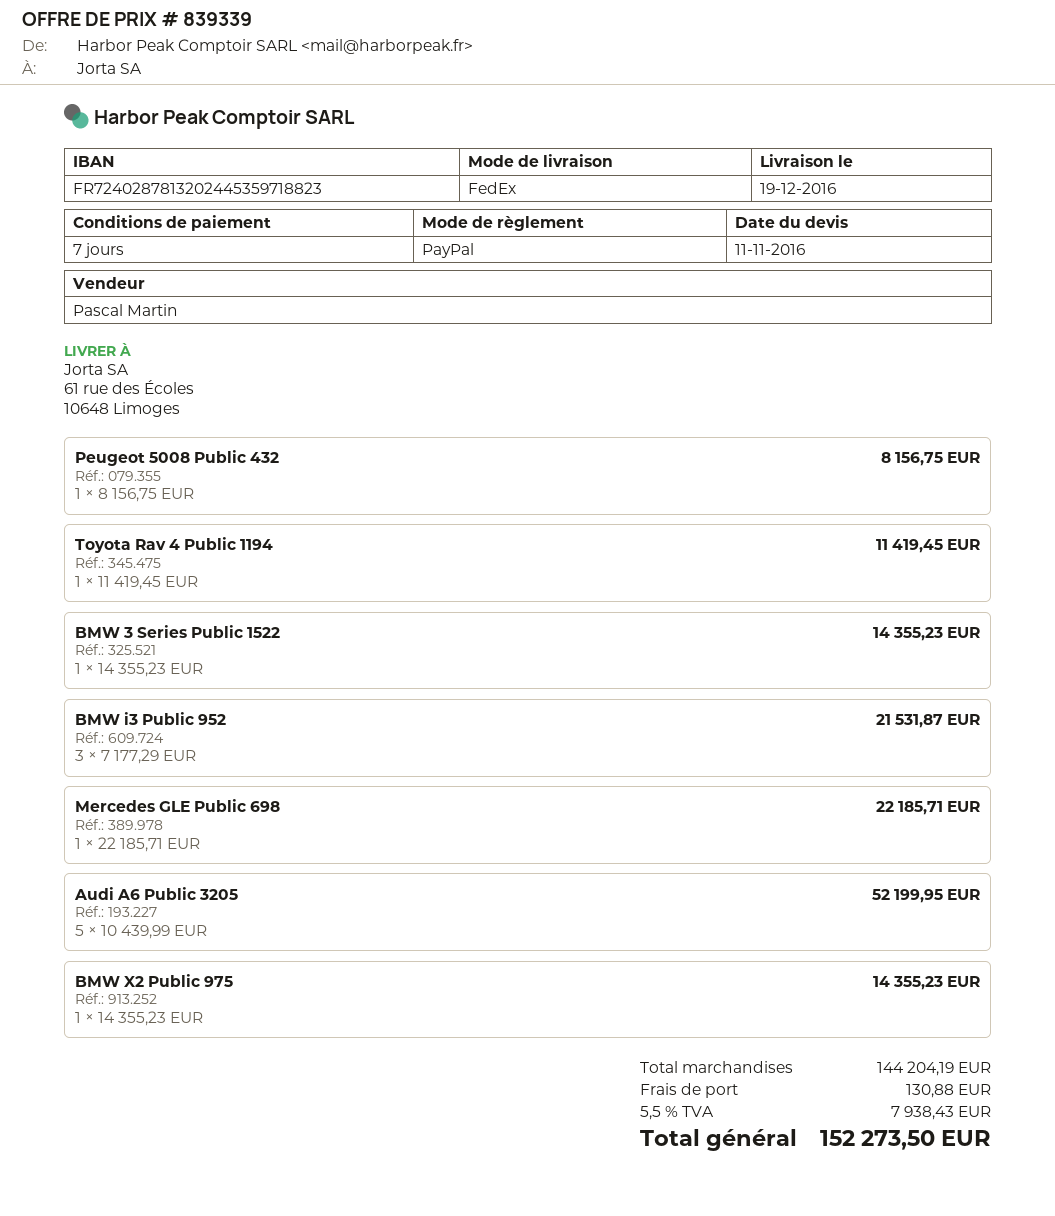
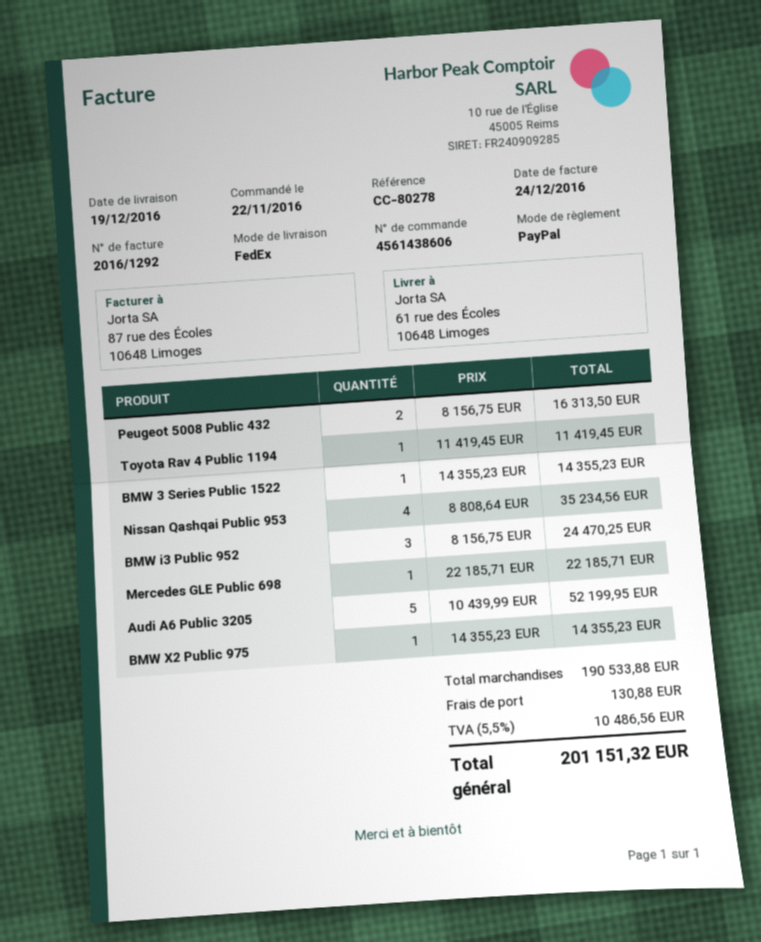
Peugeot 5008 Public 432: 1 x 8156.75 = 8156.75 -> 2 x 8156.75 = 16313.50
BMW i3 Public 952: 3 x 7177.29 = 21531.87 -> 3 x 8156.75 = 24470.25
Nissan Qashqai Public 953: none -> 4 x 8808.64 = 35234.56
subtotal: 144204.19 -> 190533.88
tax: 5.5% = 7938.43 -> 5.5% = 10486.56
total: 152273.50 -> 201151.32

